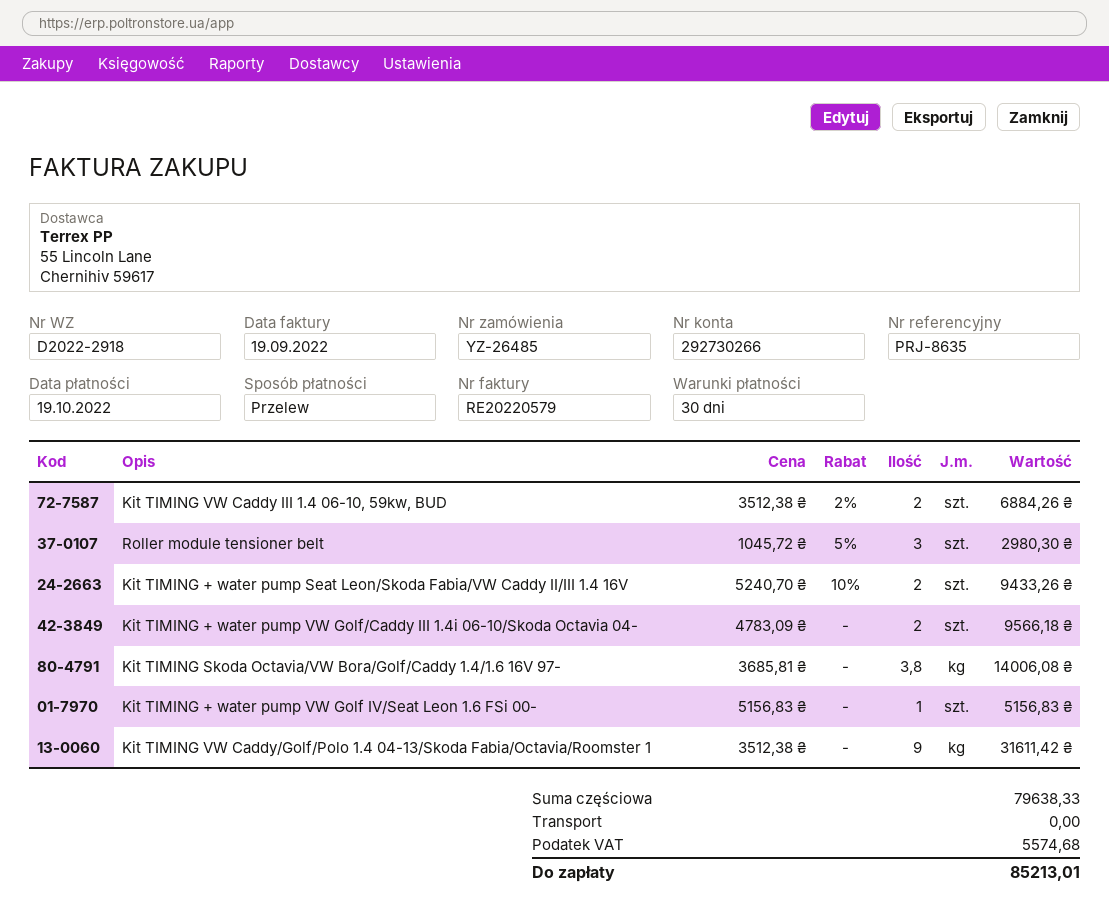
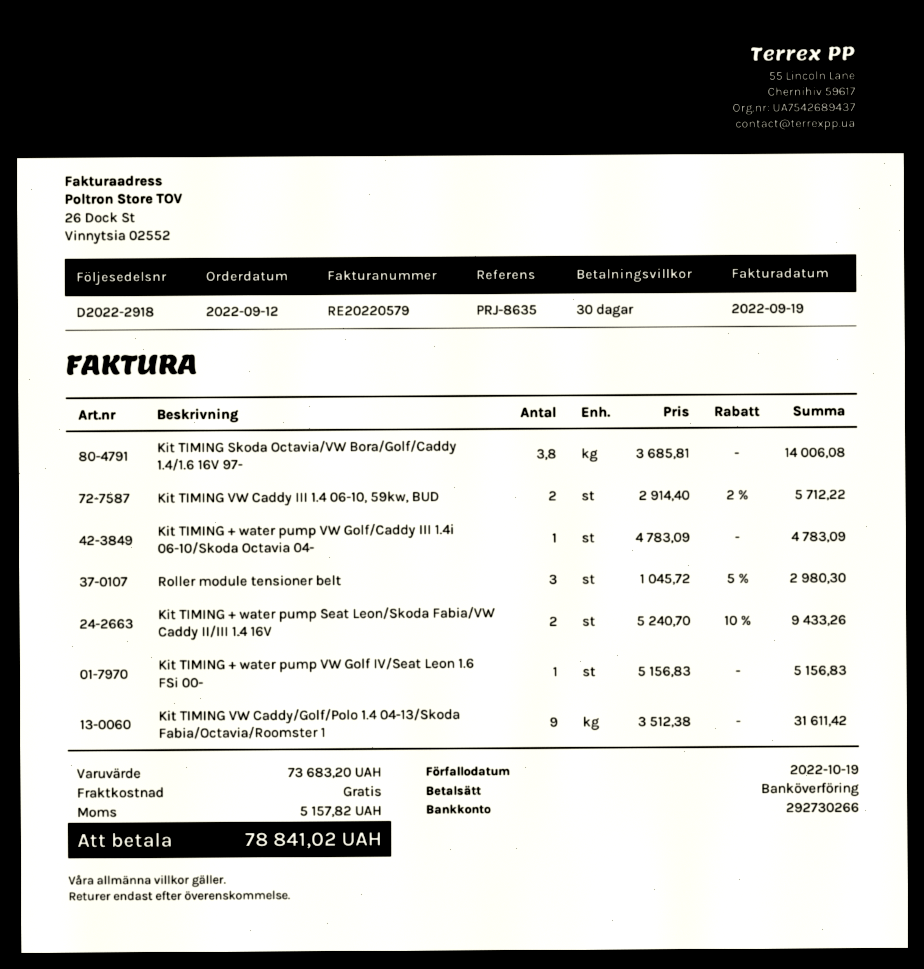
Kit TIMING VW Caddy III 1.4 06-10, 59kw, BUD: 2 x 3512.38 - 2% = 6884.26 -> 2 x 2914.40 - 2% = 5712.22
Kit TIMING + water pump VW Golf/Caddy III 1.4i 06-10/Skoda Octavia 04-: 2 x 4783.09 = 9566.18 -> 1 x 4783.09 = 4783.09
subtotal: 79638.33 -> 73683.20
tax: 5574.68 -> 5157.82
total: 85213.01 -> 78841.02

